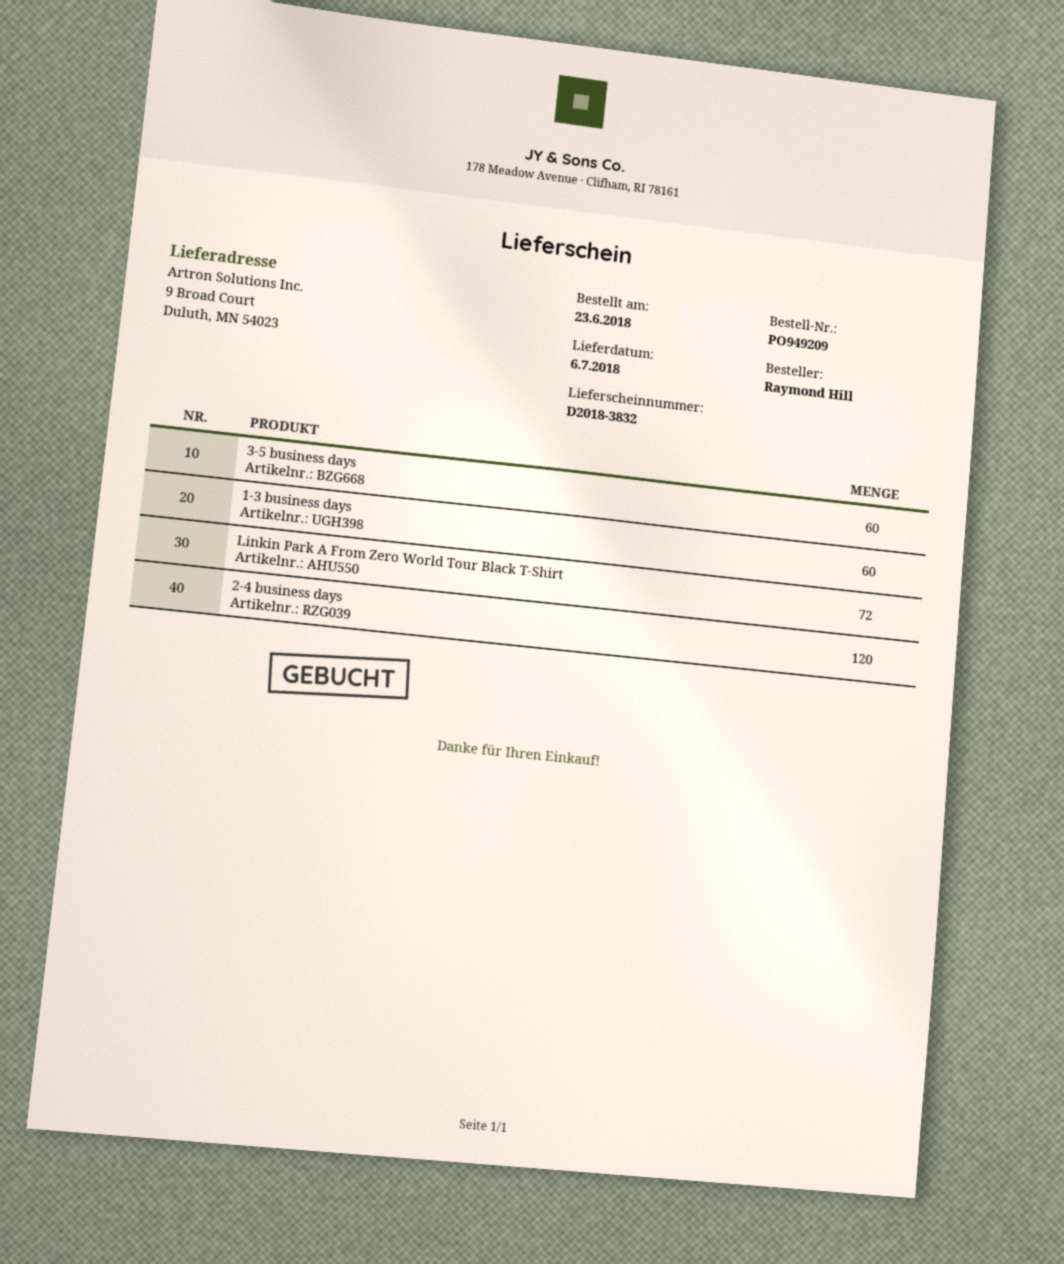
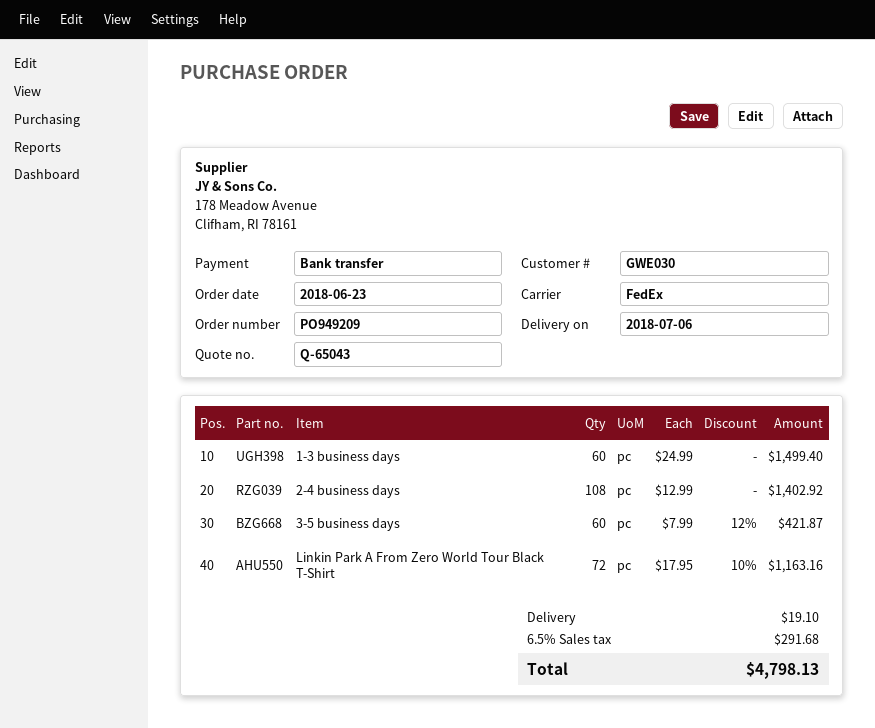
2-4 business days: 120 -> 108

